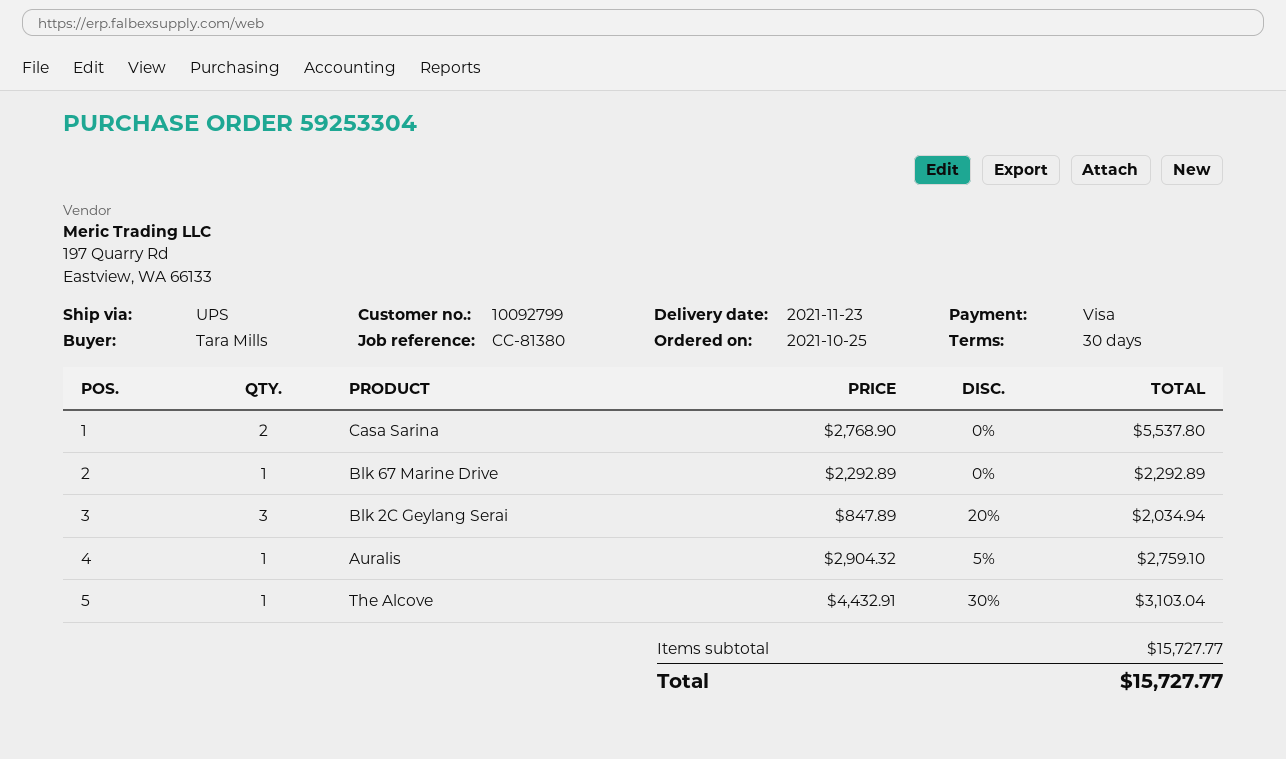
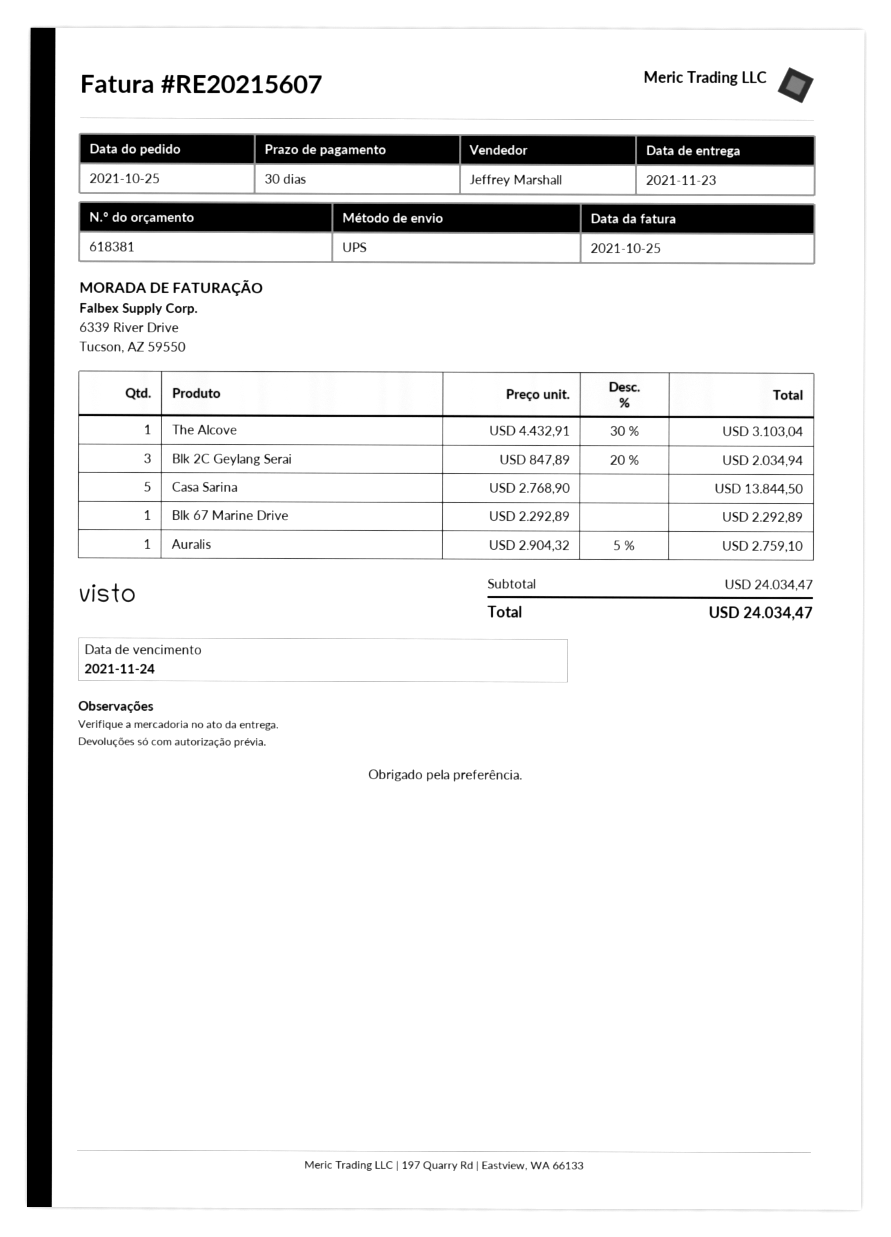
Casa Sarina: 2 x 2768.90 = 5537.80 -> 5 x 2768.90 = 13844.50
subtotal: 15727.77 -> 24034.47
total: 15727.77 -> 24034.47

